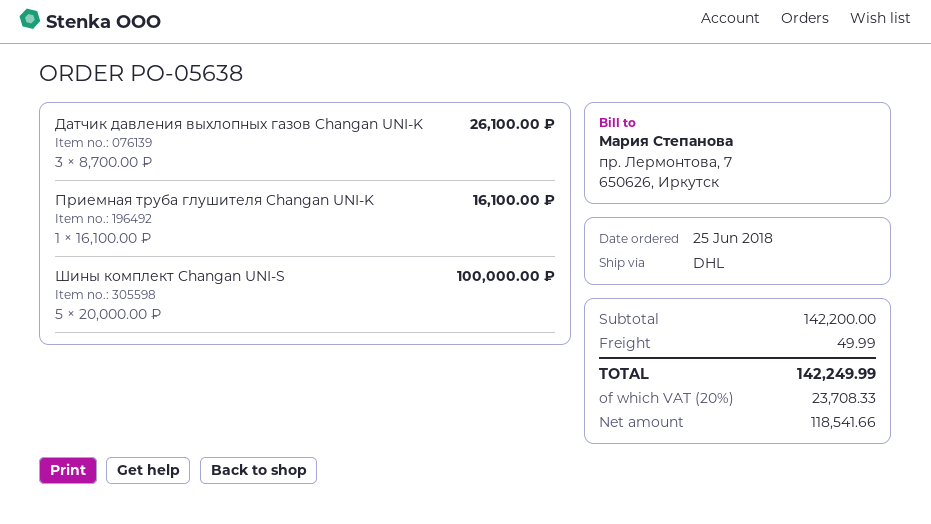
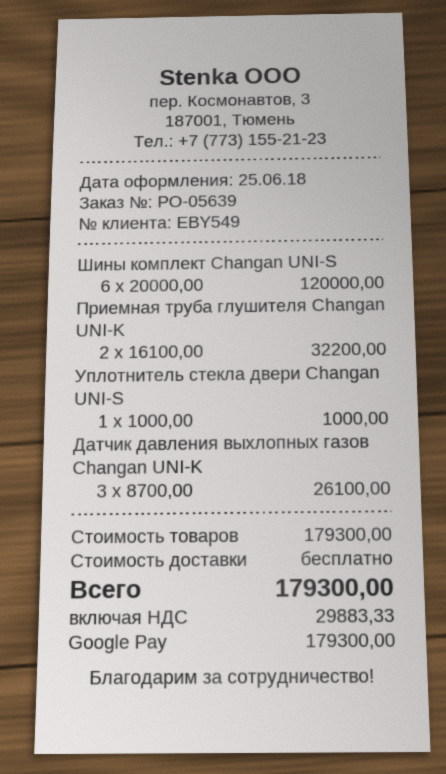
order number: PO-05638 -> PO-05639
Приемная труба глушителя Changan UNI-K: 1 x 16100.00 = 16100.00 -> 2 x 16100.00 = 32200.00
Шины комплект Changan UNI-S: 5 x 20000.00 = 100000.00 -> 6 x 20000.00 = 120000.00
Уплотнитель стекла двери Changan UNI-S: none -> 1 x 1000.00 = 1000.00
subtotal: 142200.00 -> 179300.00
shipping: 49.99 -> 0.00
tax: 23708.33 -> 29883.33
total: 142249.99 -> 179300.00

